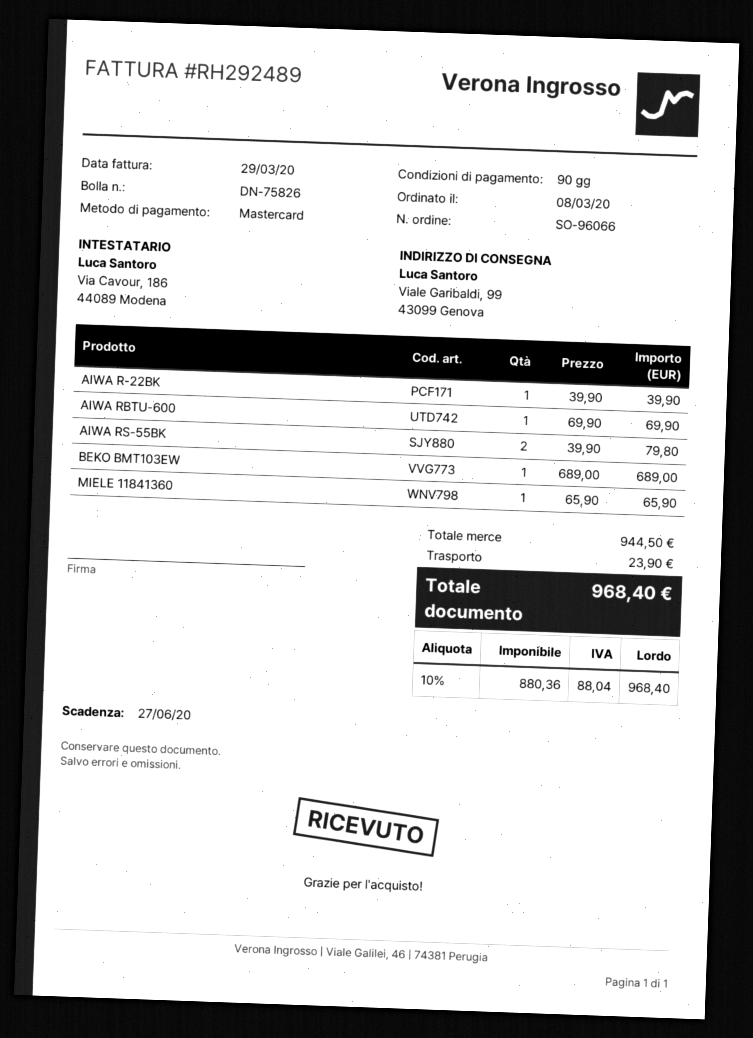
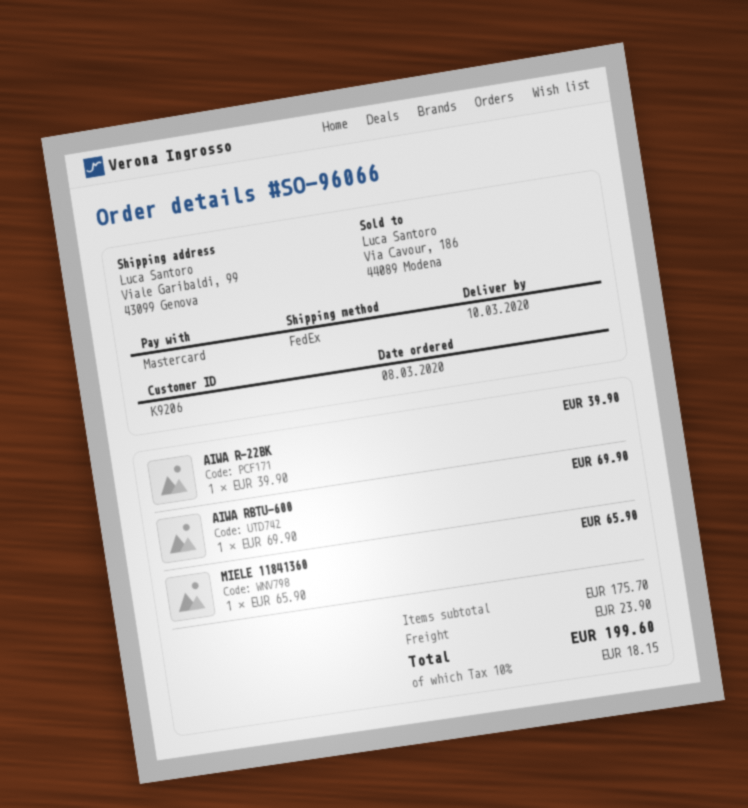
AIWA RS-55BK: 2 x 39.90 = 79.80 -> none
BEKO BMT103EW: 1 x 689.00 = 689.00 -> none
subtotal: 944.50 -> 175.70
tax: 10% = 88.04 -> 10% = 18.15
total: 968.40 -> 199.60

